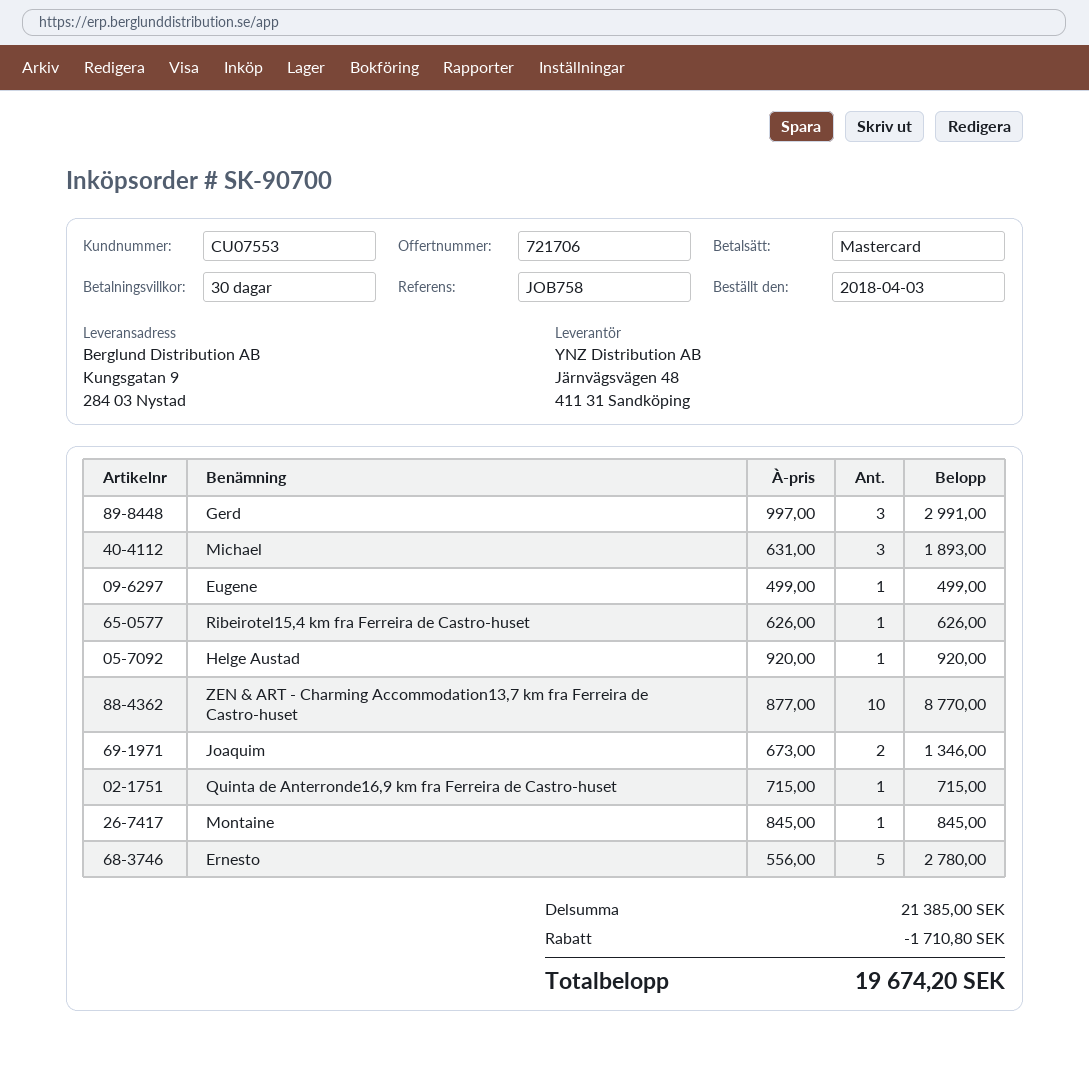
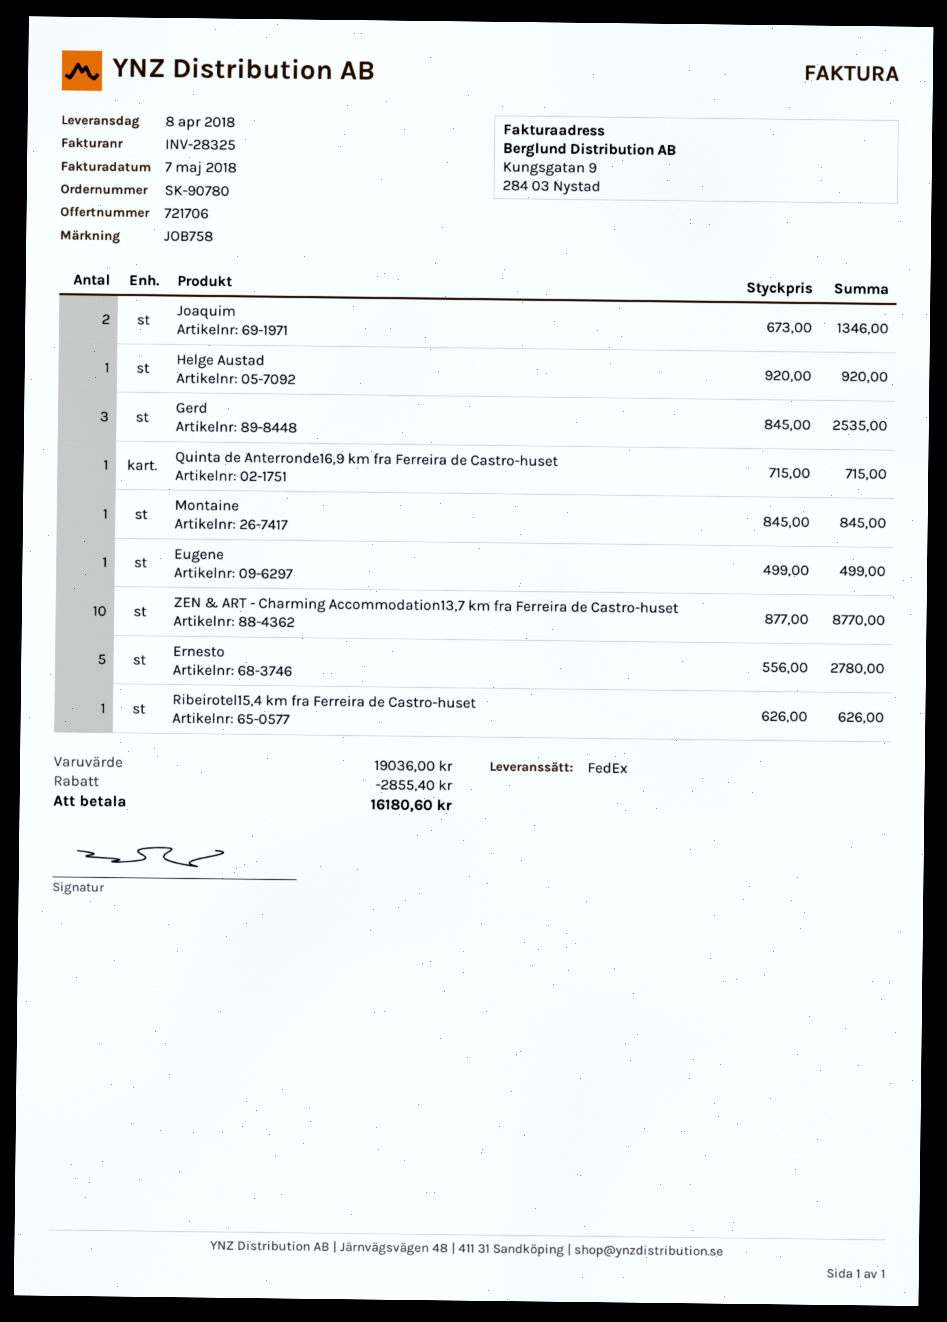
order number: SK-90700 -> SK-90780
Gerd: 3 x 997.00 = 2991.00 -> 3 x 845.00 = 2535.00
Michael: 3 x 631.00 = 1893.00 -> none
subtotal: 21385.00 -> 19036.00
discount: 1710.80 -> 2855.40
total: 19674.20 -> 16180.60

